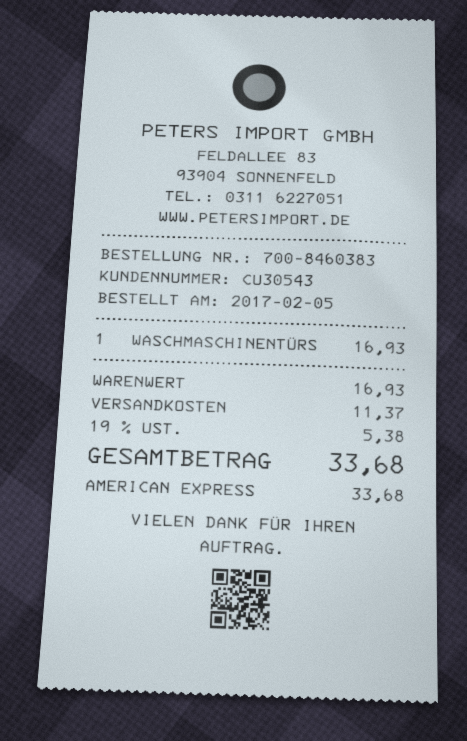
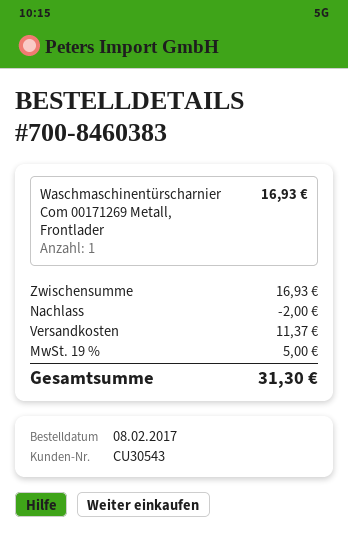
order date: 2017-02-05 -> 2017-02-08
discount: none -> 2.00
tax: 19% = 5.38 -> 19% = 5.00
total: 33.68 -> 31.30

